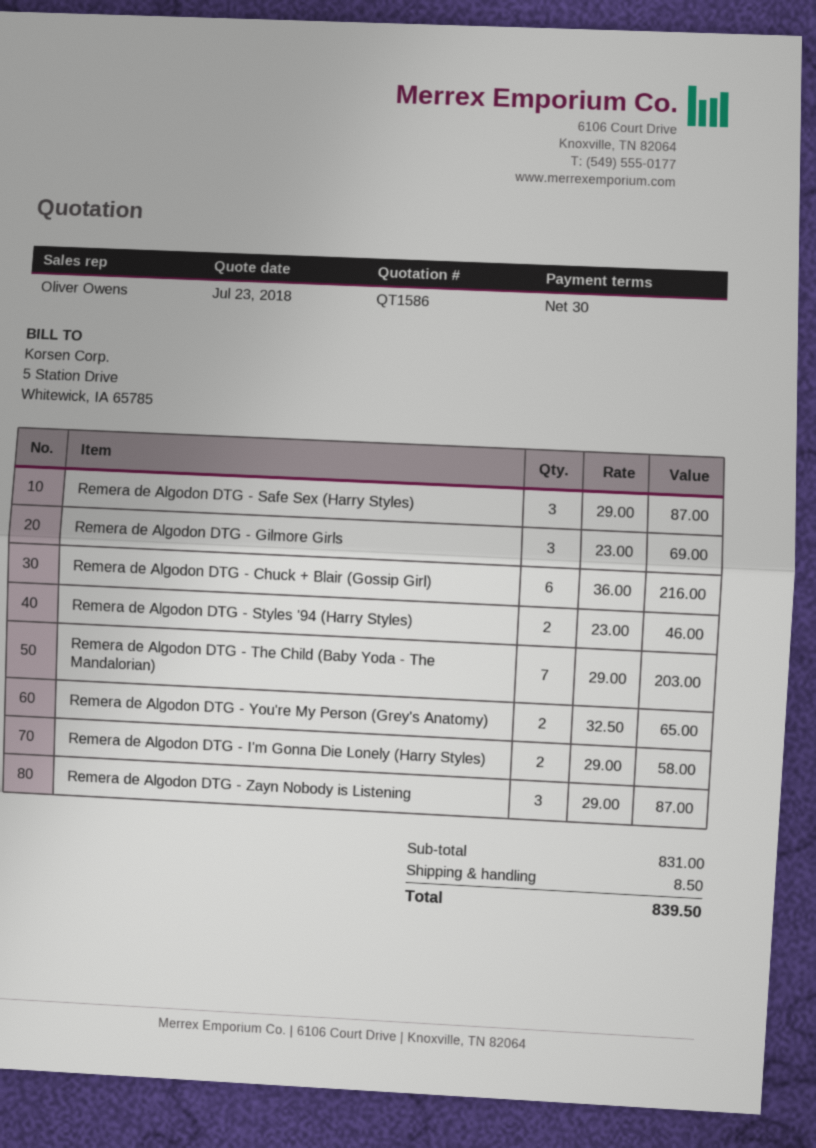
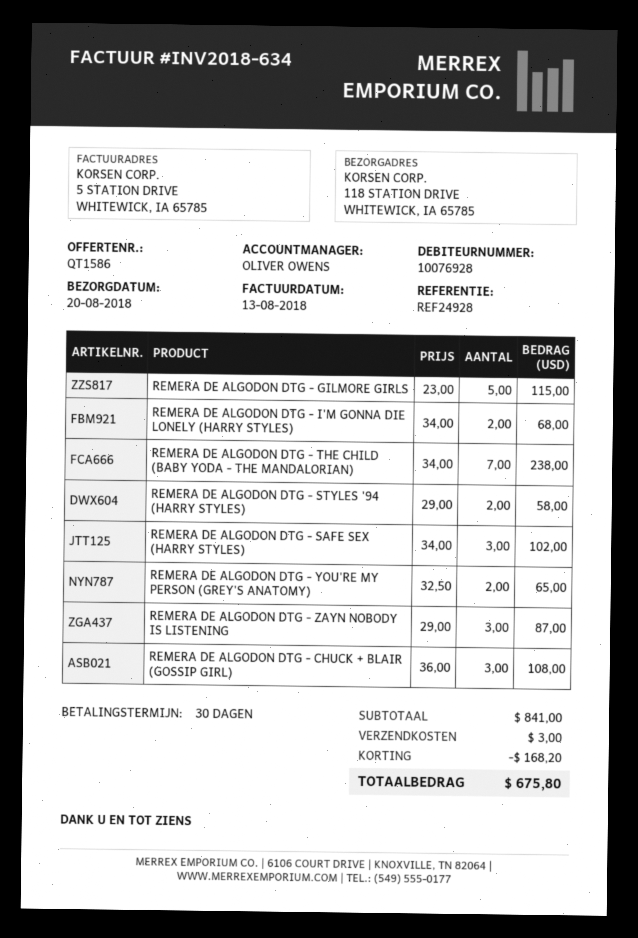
Remera de Algodon DTG - Safe Sex (Harry Styles): 3 x 29.00 = 87.00 -> 3 x 34.00 = 102.00
Remera de Algodon DTG - Gilmore Girls: 3 x 23.00 = 69.00 -> 5 x 23.00 = 115.00
Remera de Algodon DTG - Chuck + Blair (Gossip Girl): 6 x 36.00 = 216.00 -> 3 x 36.00 = 108.00
Remera de Algodon DTG - Styles '94 (Harry Styles): 2 x 23.00 = 46.00 -> 2 x 29.00 = 58.00
Remera de Algodon DTG - The Child (Baby Yoda - The Mandalorian): 7 x 29.00 = 203.00 -> 7 x 34.00 = 238.00
Remera de Algodon DTG - I'm Gonna Die Lonely (Harry Styles): 2 x 29.00 = 58.00 -> 2 x 34.00 = 68.00
subtotal: 831.00 -> 841.00
discount: none -> 168.20
shipping: 8.50 -> 3.00
total: 839.50 -> 675.80

